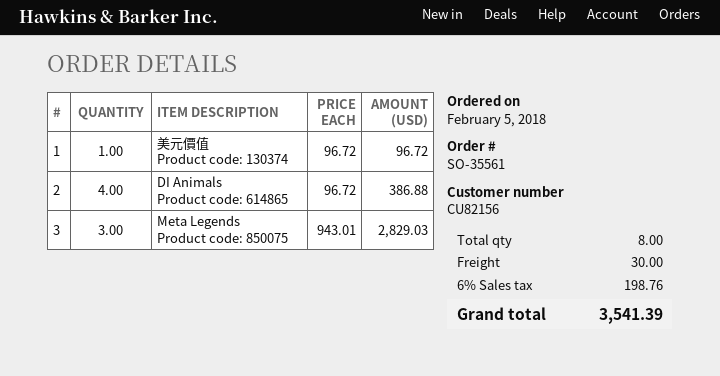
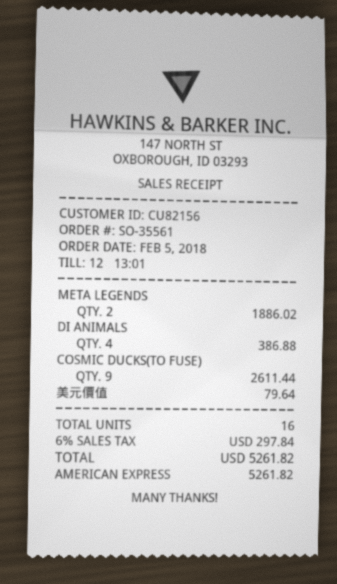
美元價值: 1 for 96.72 -> 1 for 79.64
Meta Legends: 3 for 2829.03 -> 2 for 1886.02
COSMIC DUCKS(TO FUSE): none -> 9 for 2611.44
total quantity: 8 -> 16
shipping: 30.00 -> none
tax: 6% = 198.76 -> 6% = 297.84
total: 3541.39 -> 5261.82

